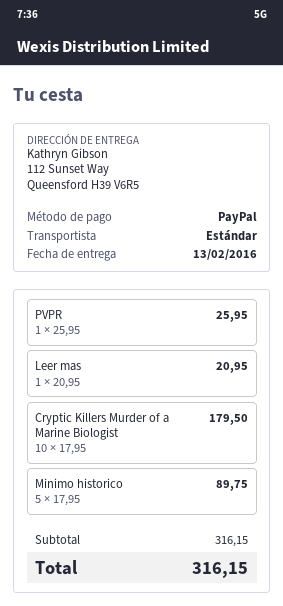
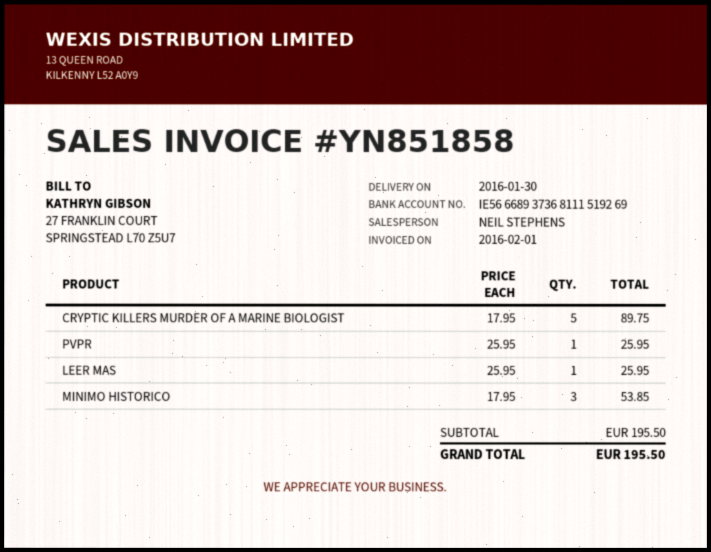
delivery date: 2016-02-13 -> 2016-01-30
Leer mas: 1 x 20.95 = 20.95 -> 1 x 25.95 = 25.95
Cryptic Killers Murder of a Marine Biologist: 10 x 17.95 = 179.50 -> 5 x 17.95 = 89.75
Minimo historico: 5 x 17.95 = 89.75 -> 3 x 17.95 = 53.85
subtotal: 316.15 -> 195.50
total: 316.15 -> 195.50

